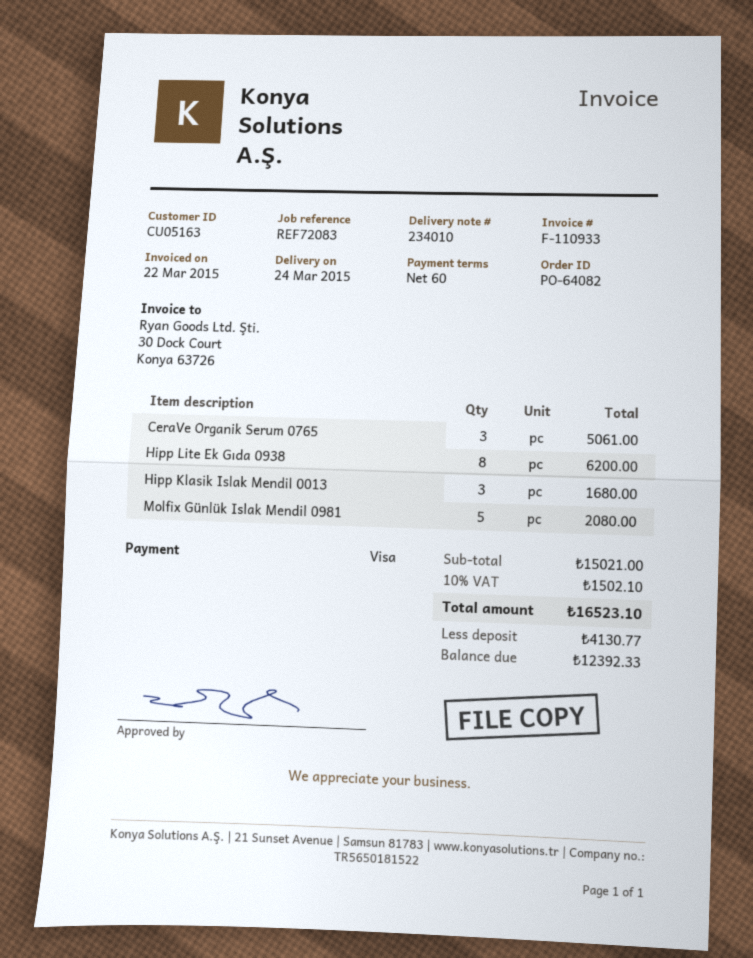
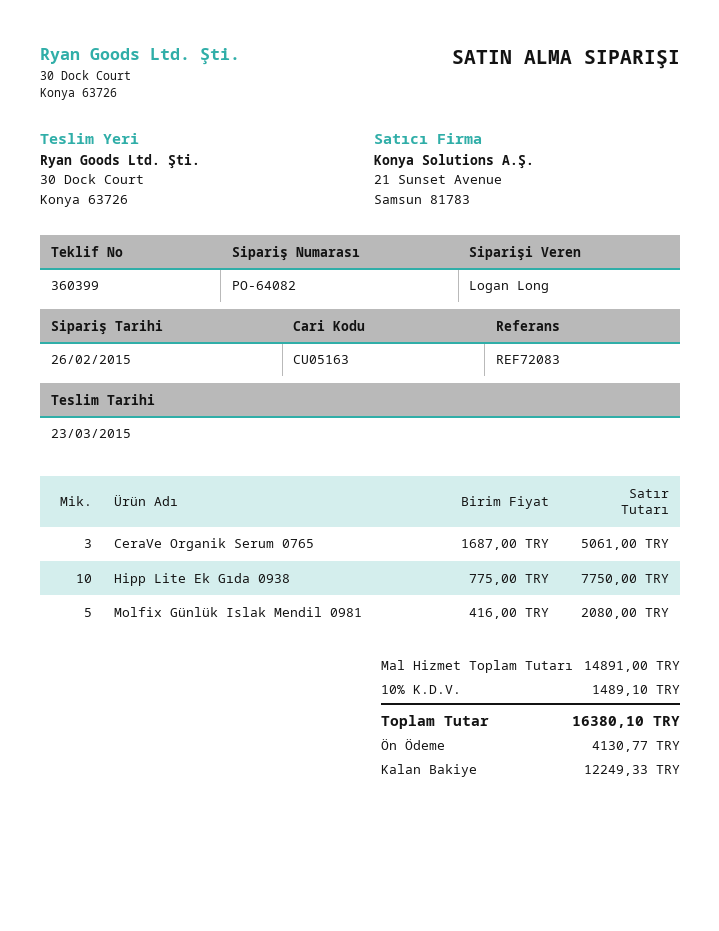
delivery date: 2015-03-24 -> 2015-03-23
Hipp Lite Ek Gıda 0938: 8 for 6200.00 -> 10 for 7750.00
Hipp Klasik Islak Mendil 0013: 3 for 1680.00 -> none
subtotal: 15021.00 -> 14891.00
tax: 10% = 1502.10 -> 10% = 1489.10
total: 16523.10 -> 16380.10
balance: 12392.33 -> 12249.33

